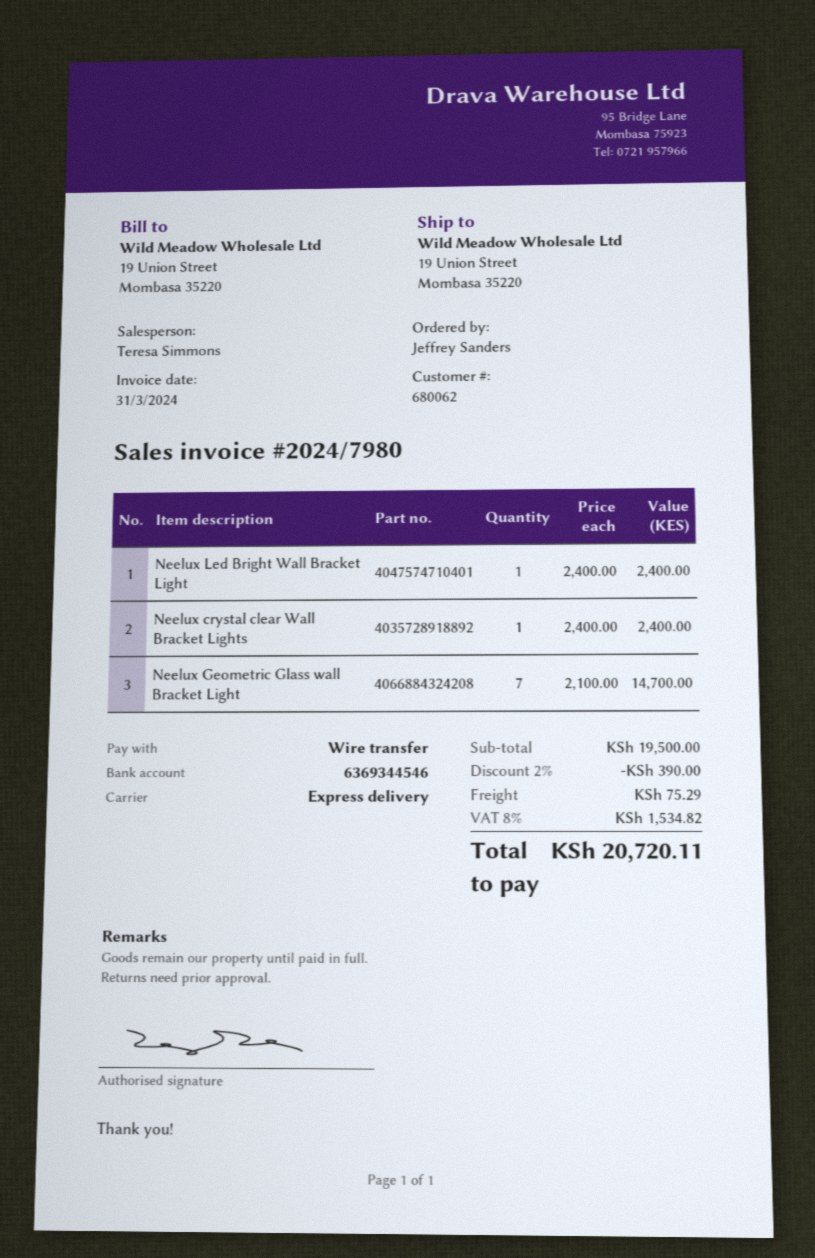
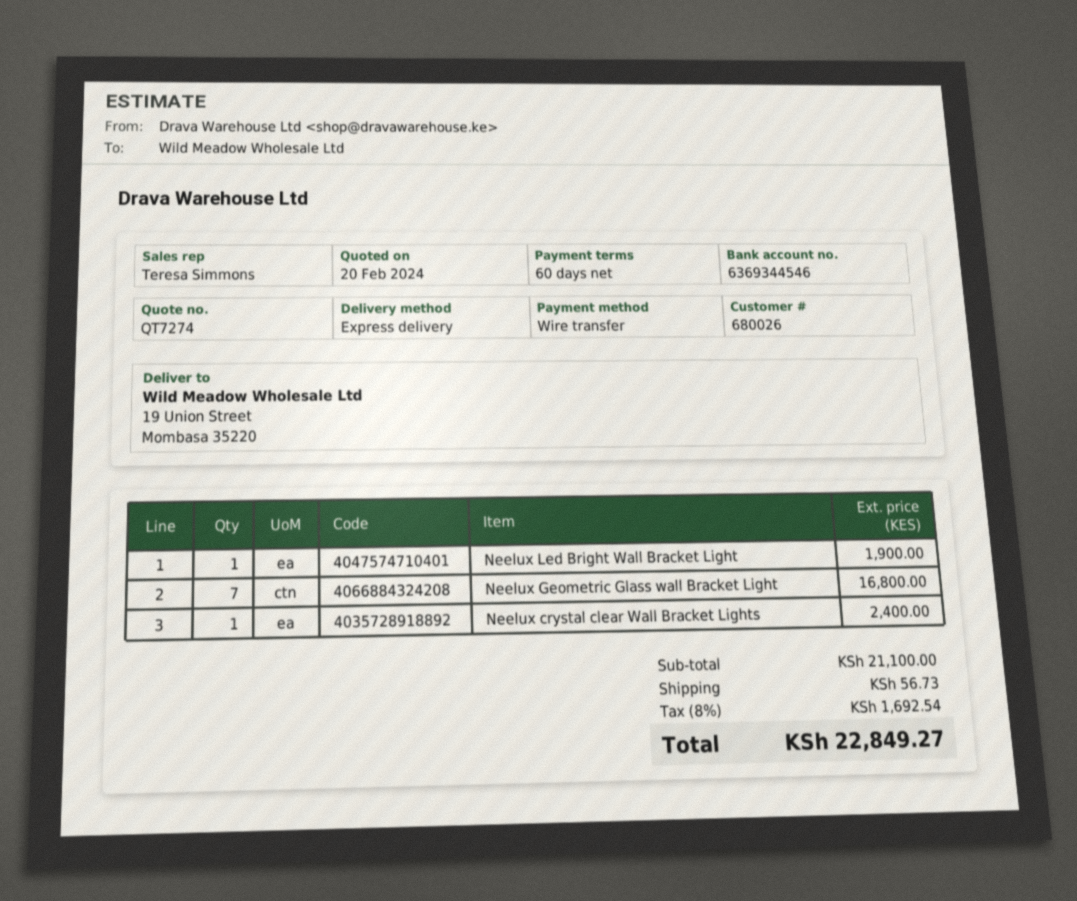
customer number: 680062 -> 680026
Neelux Led Bright Wall Bracket Light: 1 for 2400.00 -> 1 for 1900.00
Neelux Geometric Glass wall Bracket Light: 7 for 14700.00 -> 7 for 16800.00
subtotal: 19500.00 -> 21100.00
discount: 2% = 390.00 -> none
shipping: 75.29 -> 56.73
tax: 8% = 1534.82 -> 8% = 1692.54
total: 20720.11 -> 22849.27

